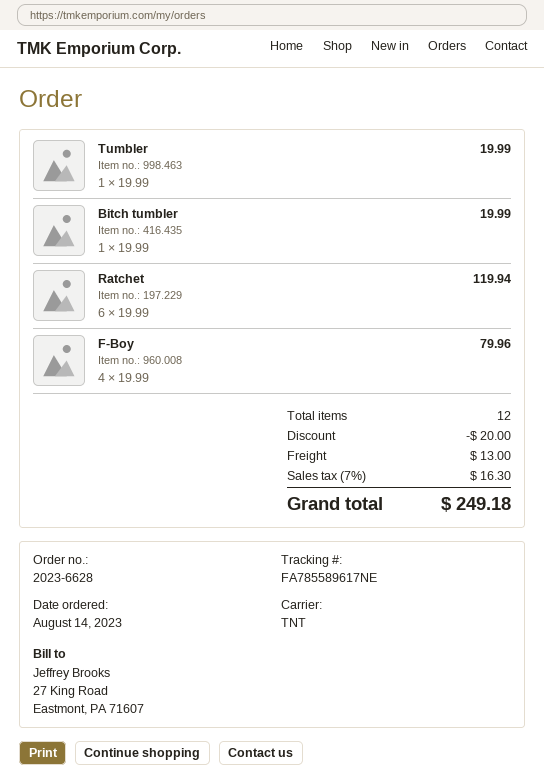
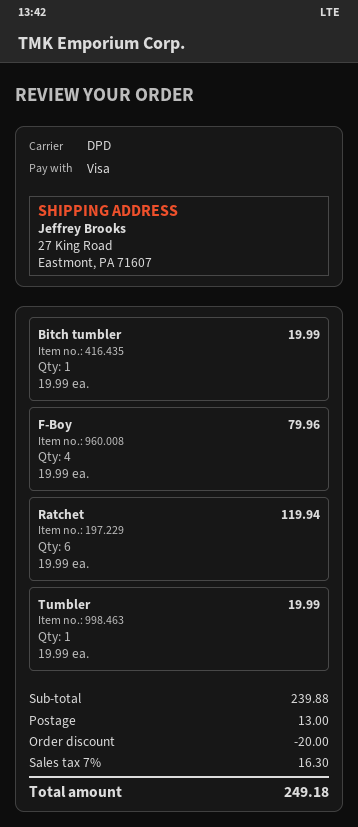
shipping method: TNT -> DPD

